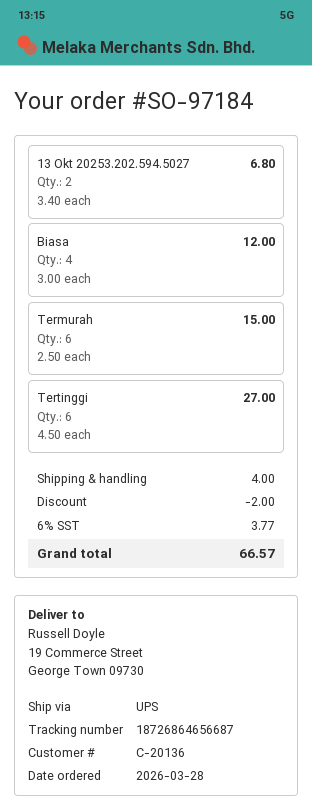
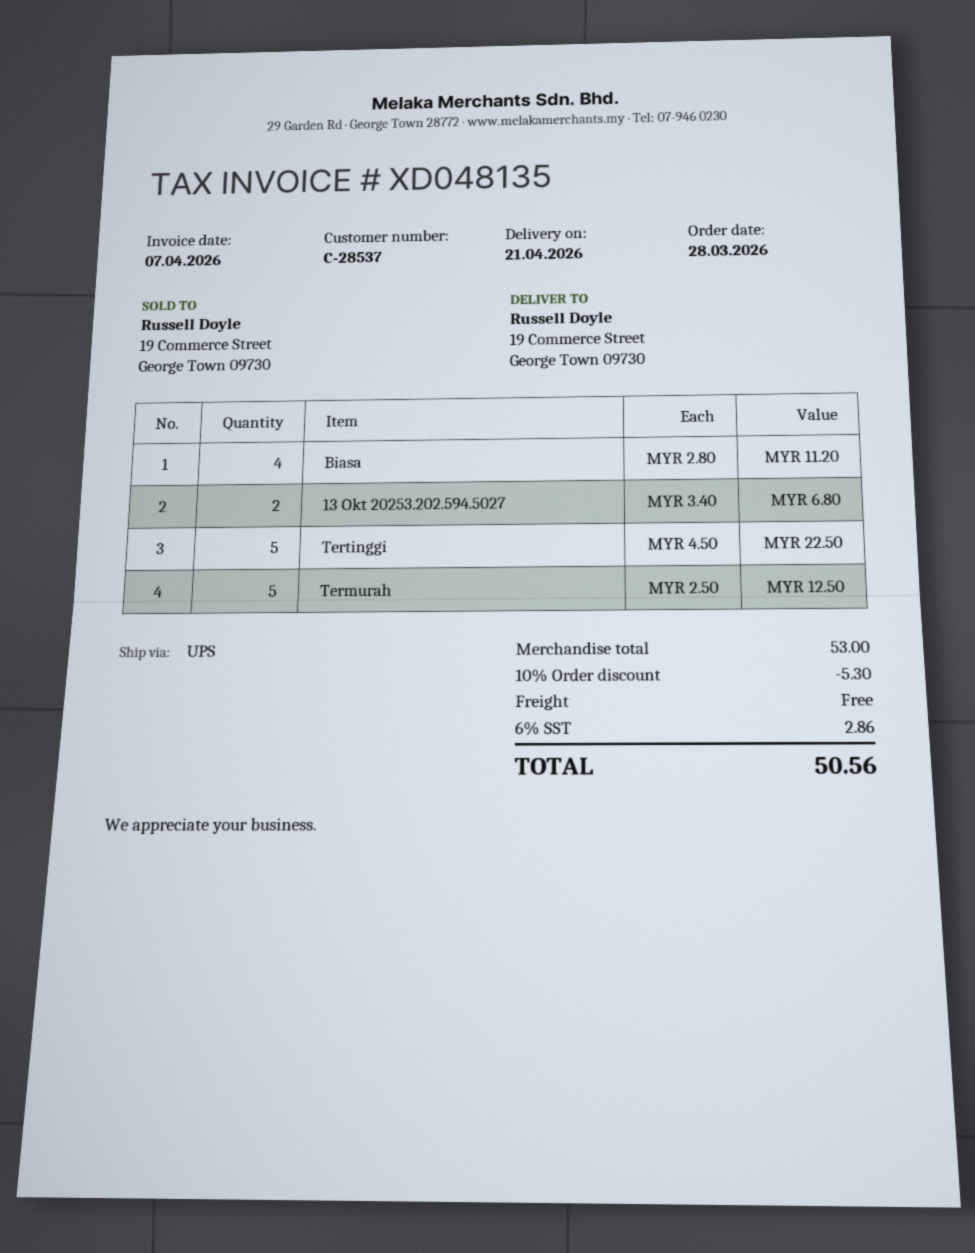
customer number: C-20136 -> C-28537
Biasa: 4 x 3.00 = 12.00 -> 4 x 2.80 = 11.20
Termurah: 6 x 2.50 = 15.00 -> 5 x 2.50 = 12.50
Tertinggi: 6 x 4.50 = 27.00 -> 5 x 4.50 = 22.50
discount: 2.00 -> 5.30
shipping: 4.00 -> 0.00
tax: 6% = 3.77 -> 6% = 2.86
total: 66.57 -> 50.56

